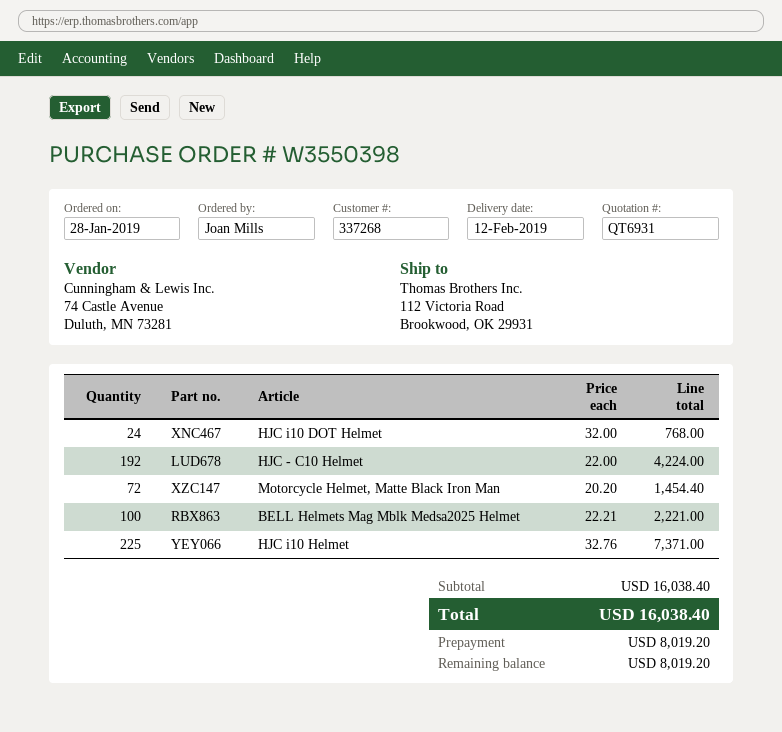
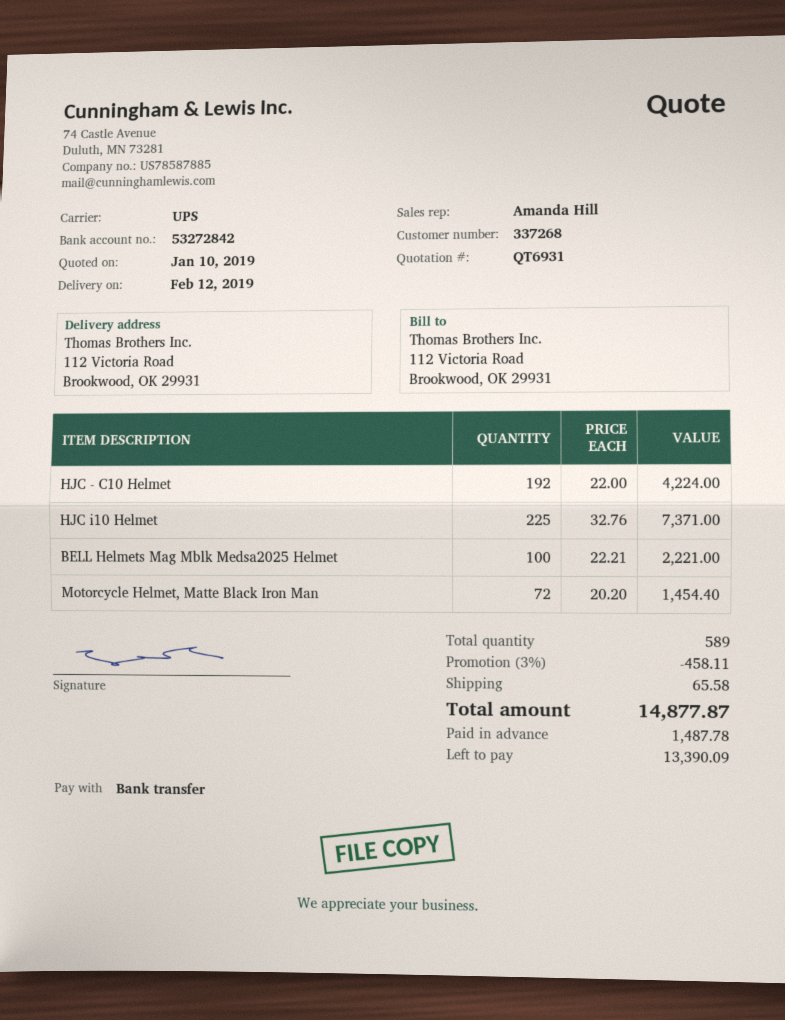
HJC i10 DOT Helmet: 24 x 32.00 = 768.00 -> none
discount: none -> 3% = 458.11
shipping: none -> 65.58
total: 16038.40 -> 14877.87
deposit: 8019.20 -> 1487.78
balance: 8019.20 -> 13390.09

